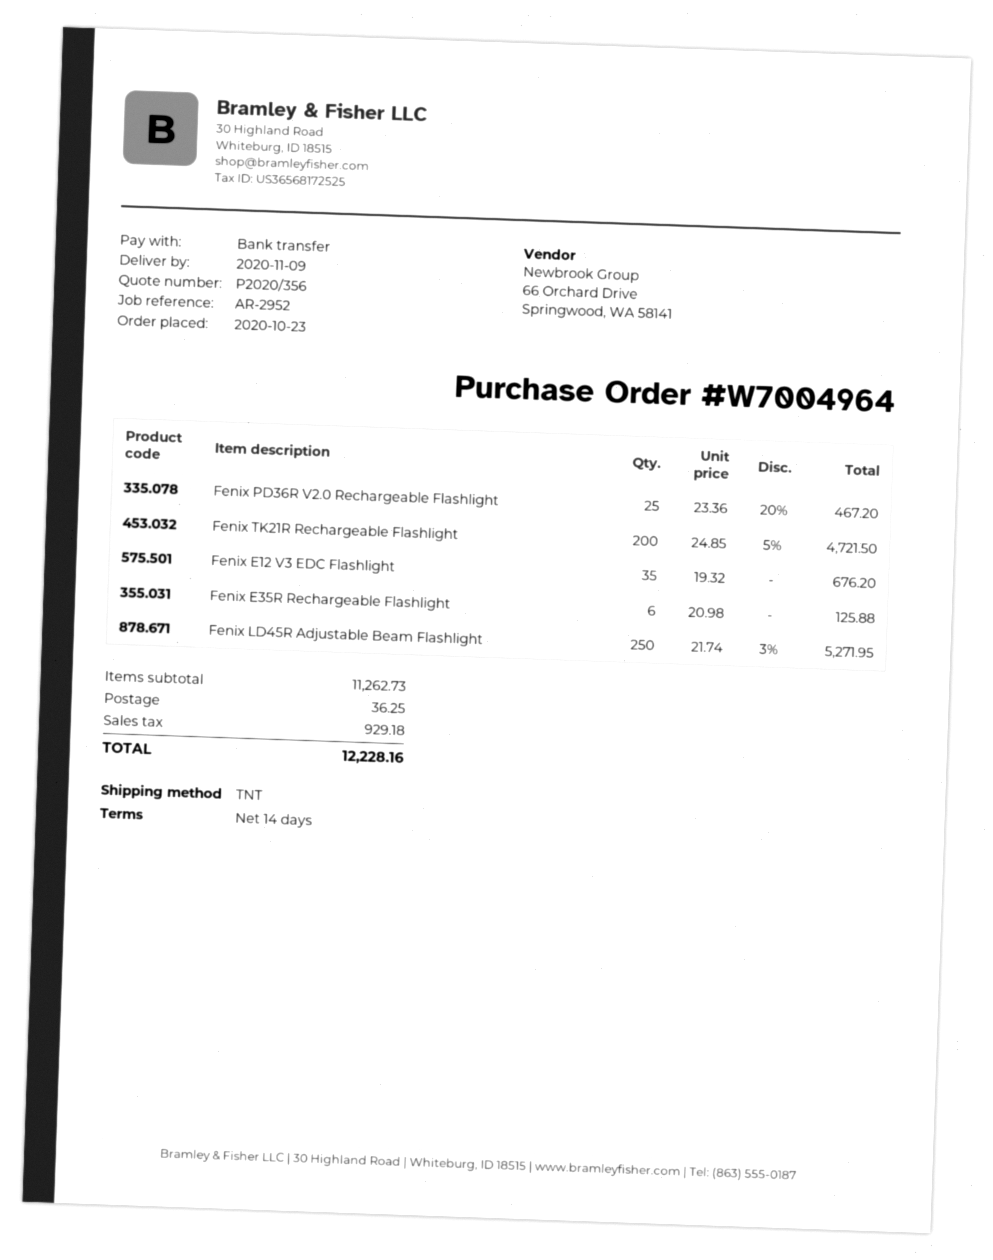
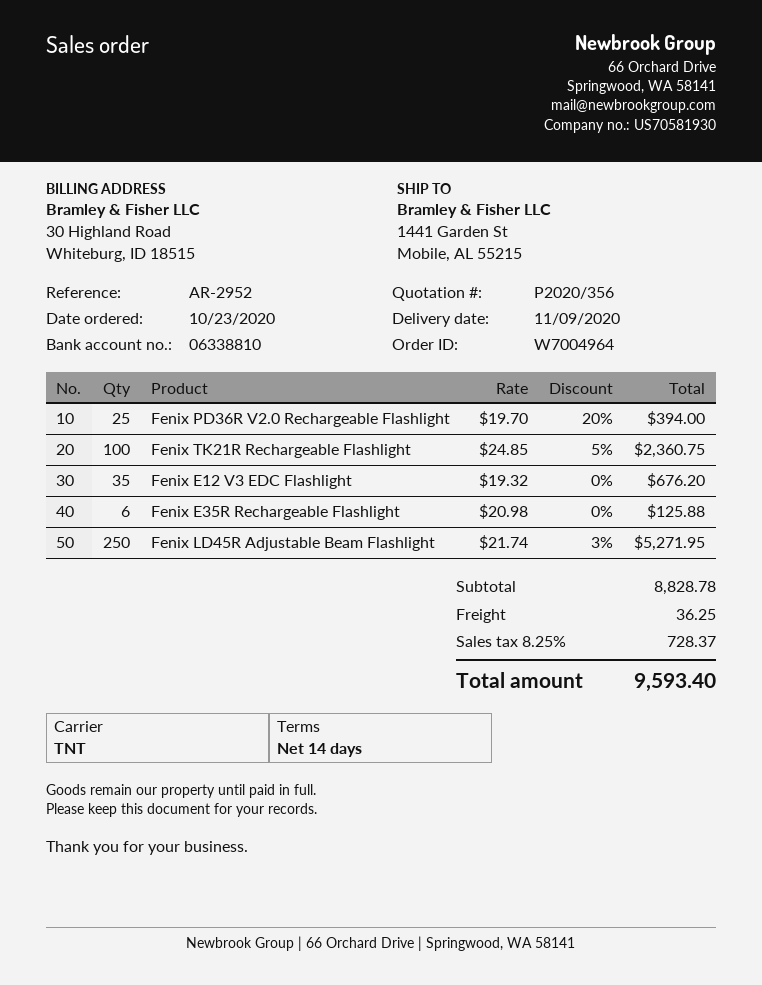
Fenix PD36R V2.0 Rechargeable Flashlight: 25 x 23.36 - 20% = 467.20 -> 25 x 19.70 - 20% = 394.00
Fenix TK21R Rechargeable Flashlight: 200 x 24.85 - 5% = 4721.50 -> 100 x 24.85 - 5% = 2360.75
subtotal: 11262.73 -> 8828.78
tax: 929.18 -> 728.37
total: 12228.16 -> 9593.40

